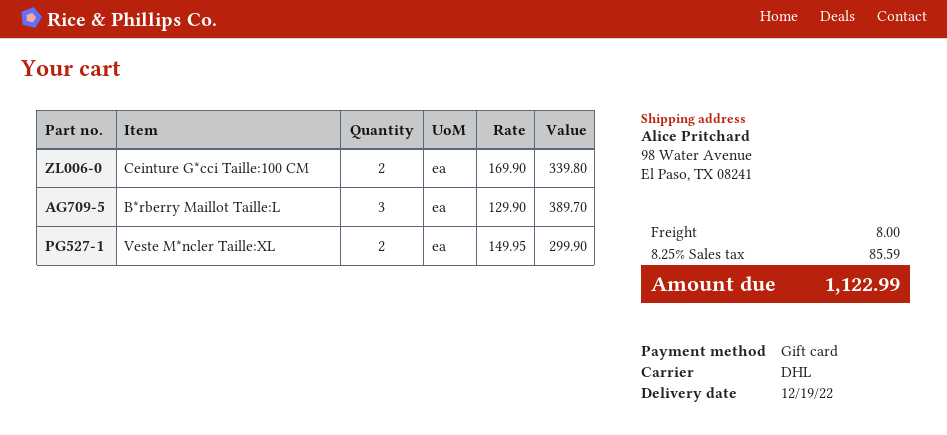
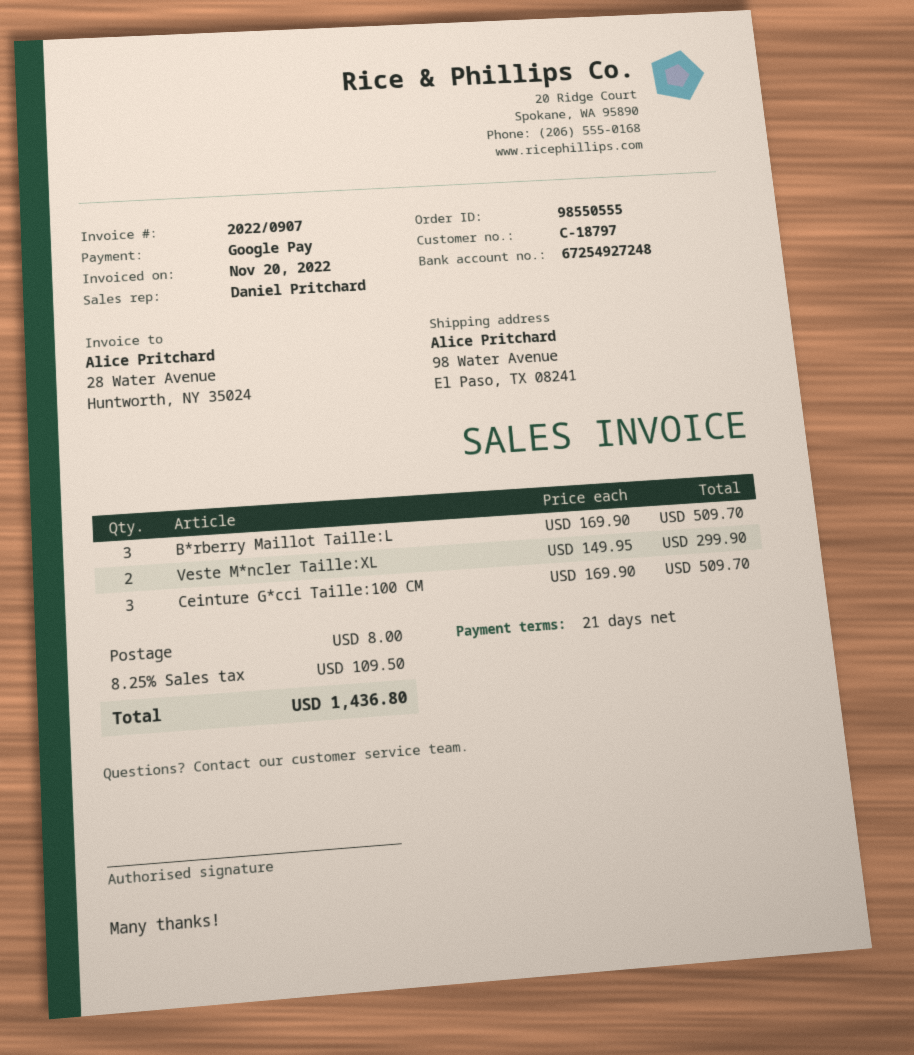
payment method: gift card -> Google Pay
Ceinture G*cci Taille:100 CM: 2 x 169.90 = 339.80 -> 3 x 169.90 = 509.70
B*rberry Maillot Taille:L: 3 x 129.90 = 389.70 -> 3 x 169.90 = 509.70
tax: 8.25% = 85.59 -> 8.25% = 109.50
total: 1122.99 -> 1436.80

